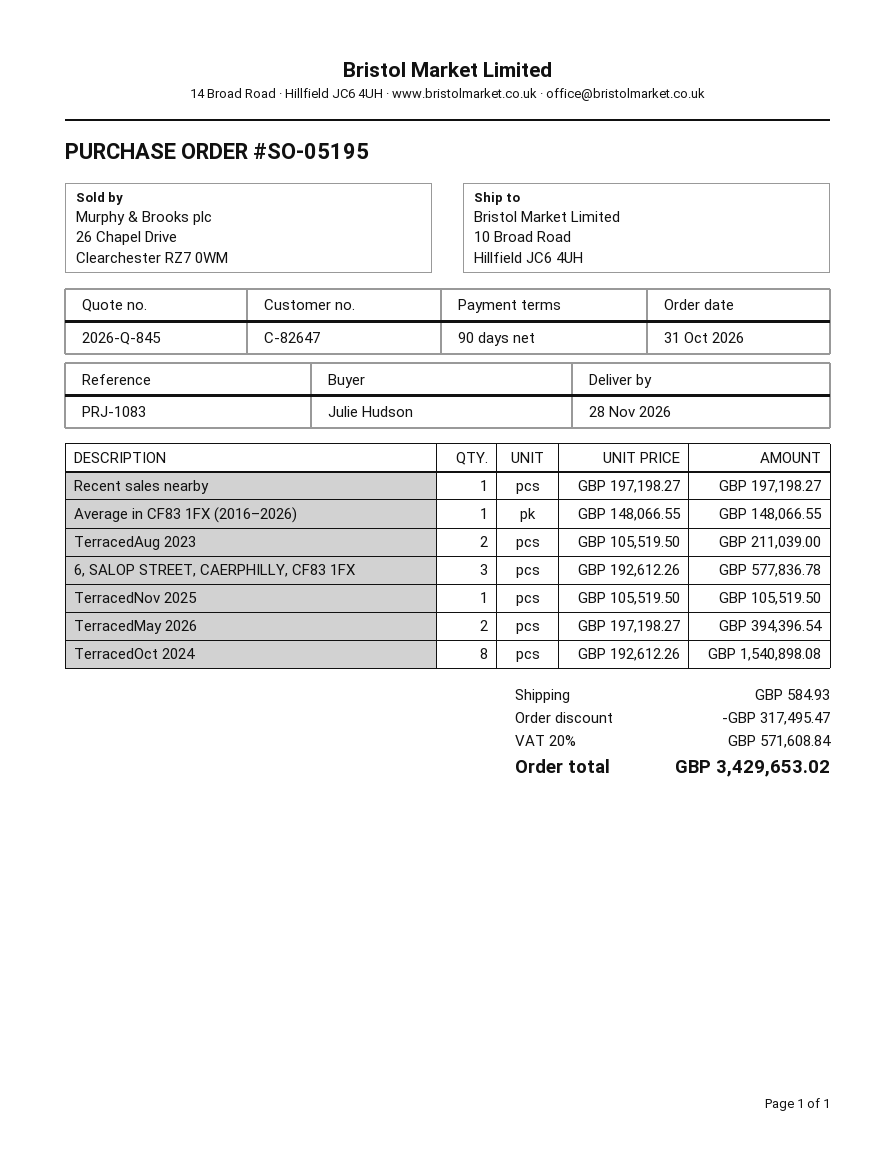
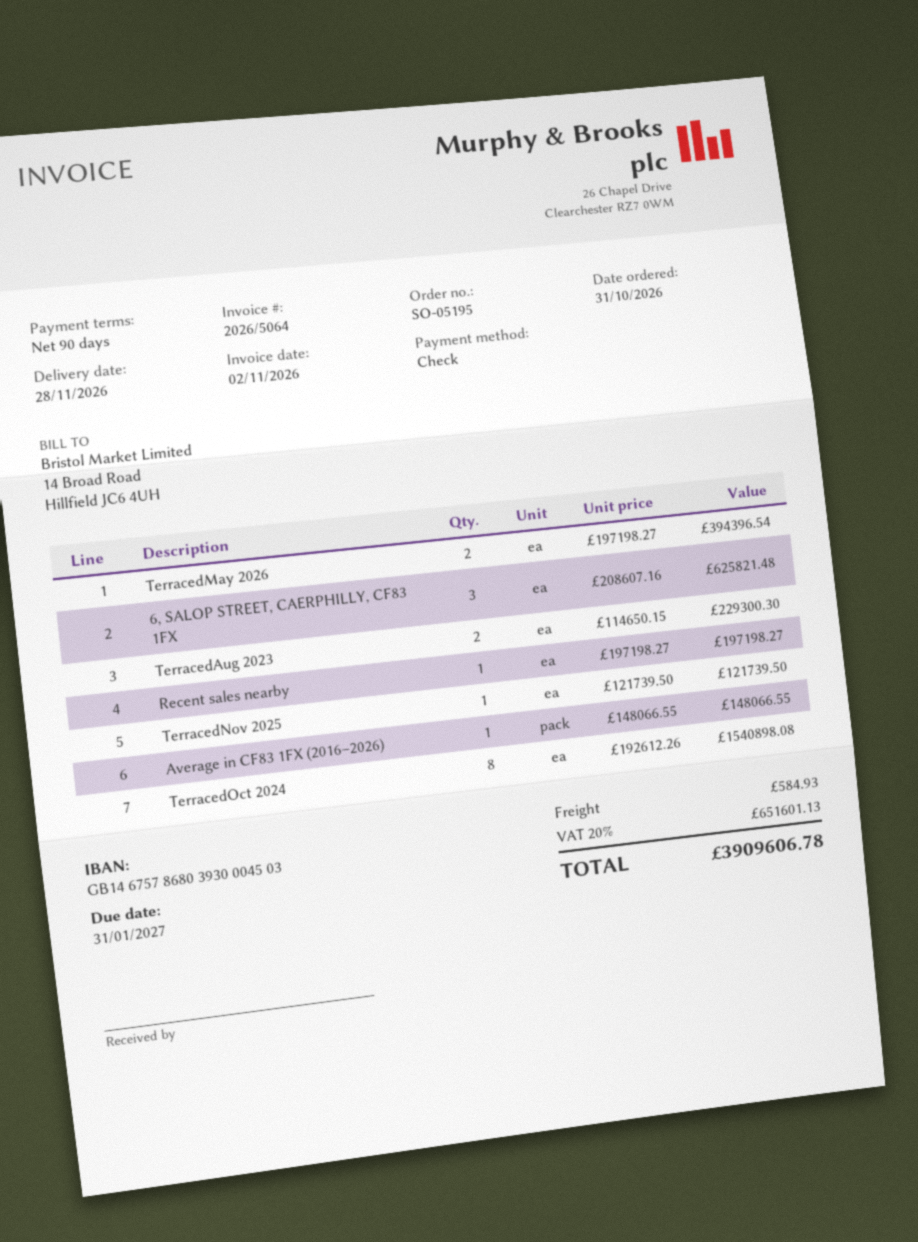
TerracedAug 2023: 2 x 105519.50 = 211039.00 -> 2 x 114650.15 = 229300.30
6, SALOP STREET, CAERPHILLY, CF83 1FX: 3 x 192612.26 = 577836.78 -> 3 x 208607.16 = 625821.48
TerracedNov 2025: 1 x 105519.50 = 105519.50 -> 1 x 121739.50 = 121739.50
discount: 317495.47 -> none
tax: 20% = 571608.84 -> 20% = 651601.13
total: 3429653.02 -> 3909606.78

